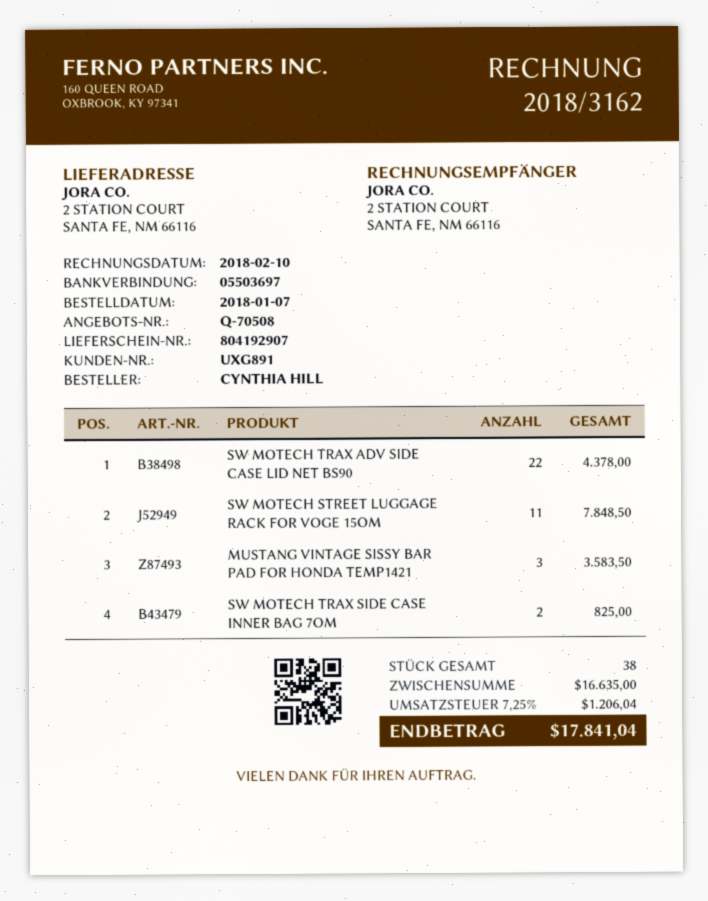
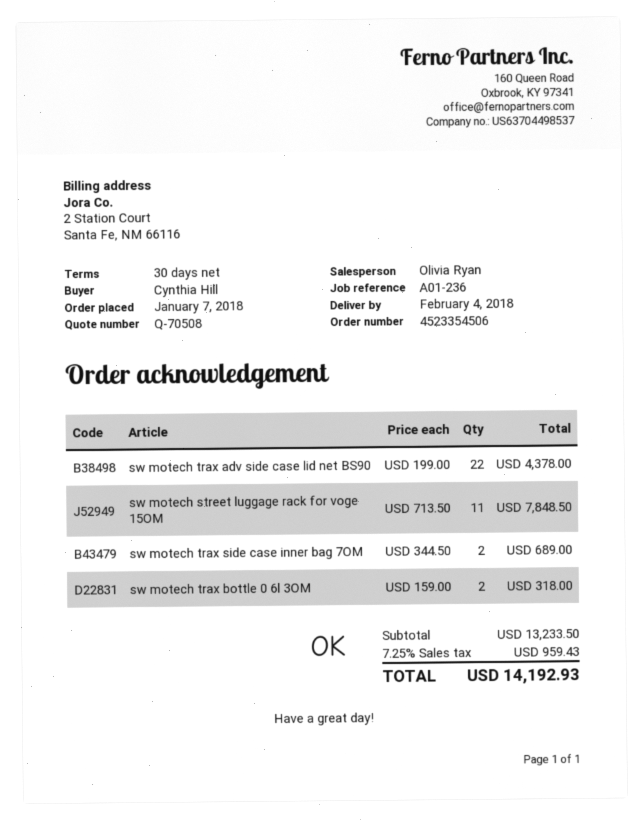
MUSTANG VINTAGE SISSY BAR PAD FOR HONDA TEMP1421: 3 for 3583.50 -> none
SW MOTECH TRAX SIDE CASE INNER BAG 7OM: 2 for 825.00 -> 2 for 689.00
sw motech trax bottle 0 6l 3OM: none -> 2 for 318.00
subtotal: 16635.00 -> 13233.50
tax: 7.25% = 1206.04 -> 7.25% = 959.43
total: 17841.04 -> 14192.93

